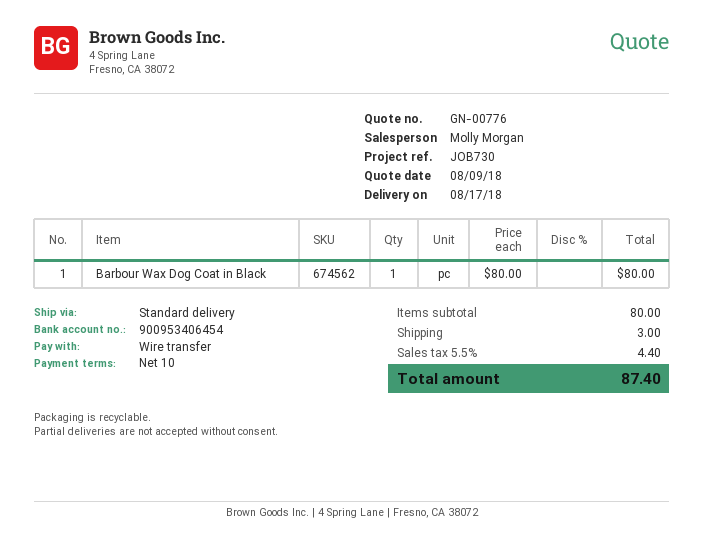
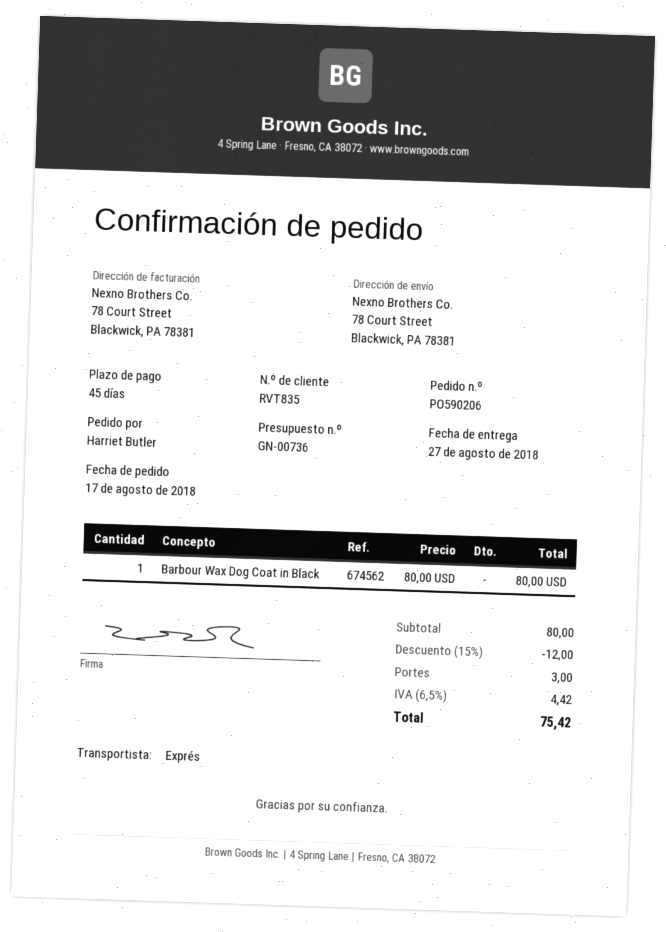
quote number: GN-00776 -> GN-00736
delivery date: 2018-08-17 -> 2018-08-27
payment terms: 10 days -> 45 days
shipping method: standard -> express
discount: none -> 15% = 12.00
tax: 5.5% = 4.40 -> 6.5% = 4.42
total: 87.40 -> 75.42

